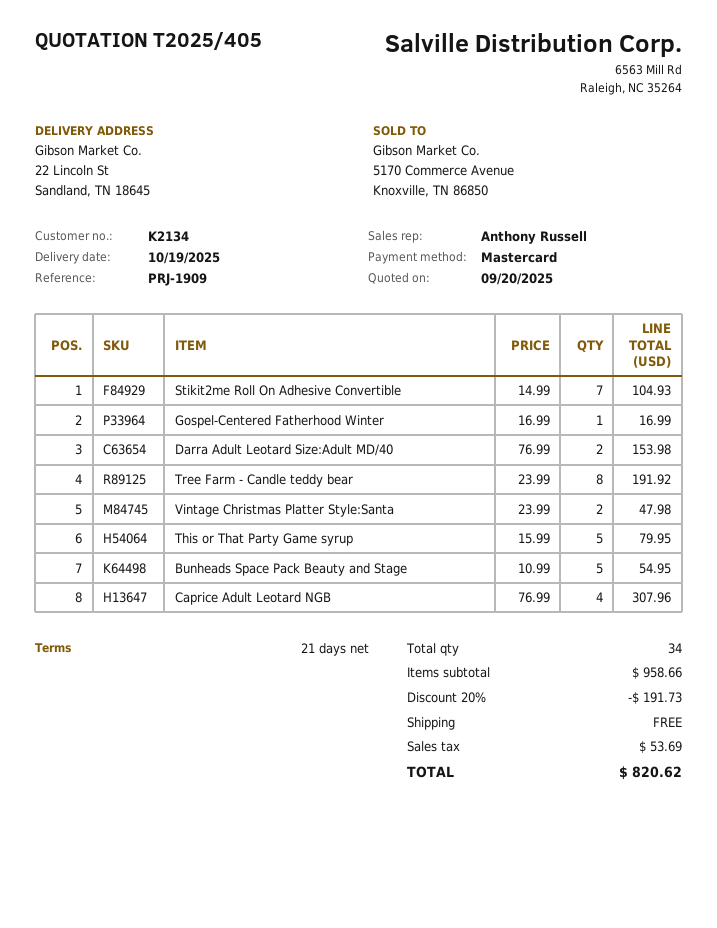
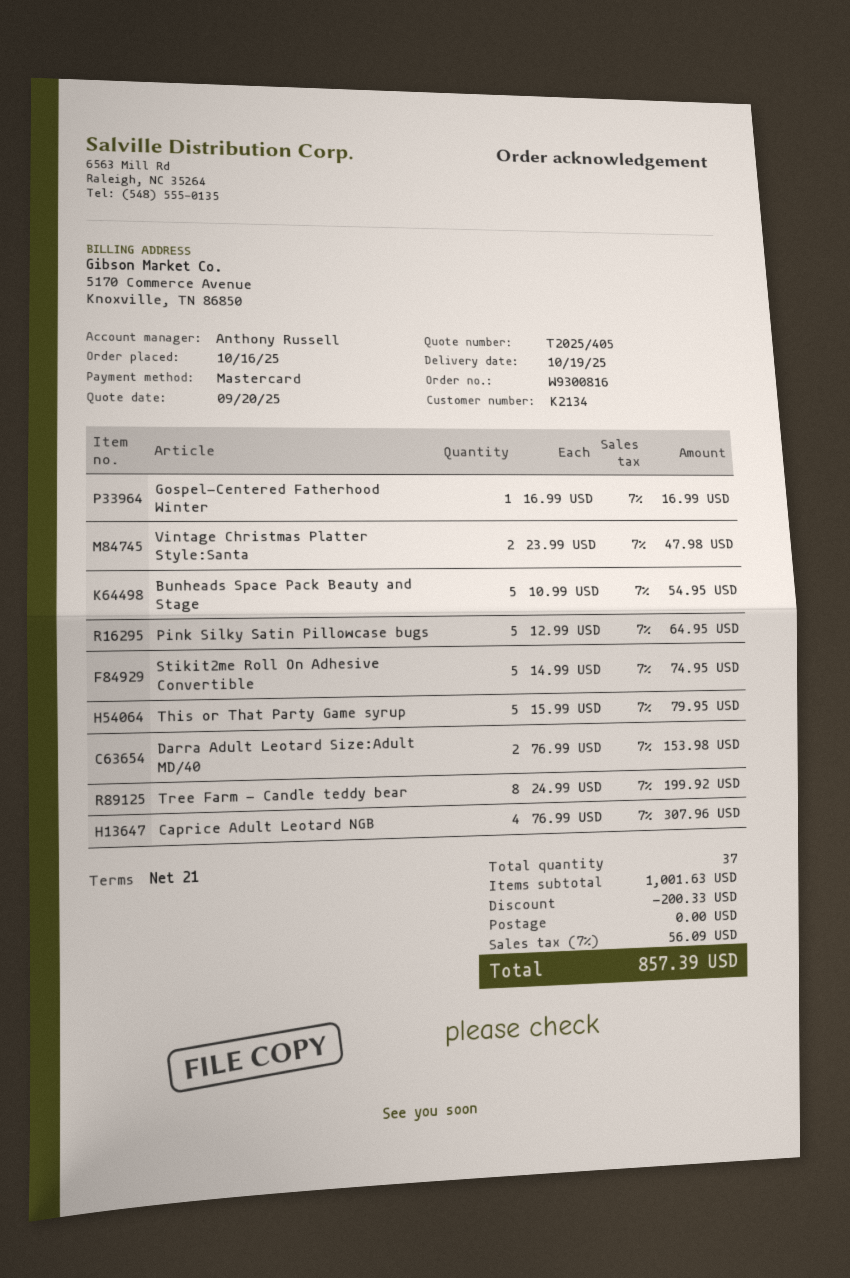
Stikit2me Roll On Adhesive Convertible: 7 x 14.99 = 104.93 -> 5 x 14.99 = 74.95
Tree Farm - Candle teddy bear: 8 x 23.99 = 191.92 -> 8 x 24.99 = 199.92
Pink Silky Satin Pillowcase bugs: none -> 5 x 12.99 = 64.95
total quantity: 34 -> 37
subtotal: 958.66 -> 1001.63
discount: 191.73 -> 200.33
tax: 53.69 -> 56.09
total: 820.62 -> 857.39

